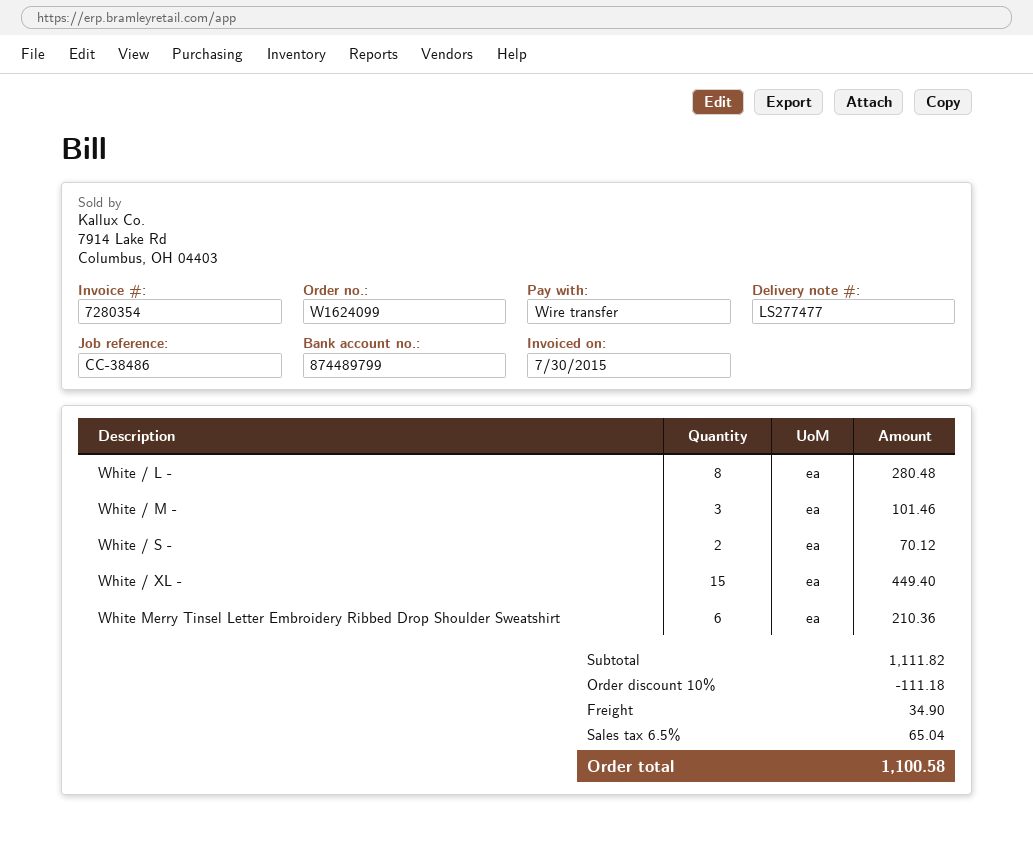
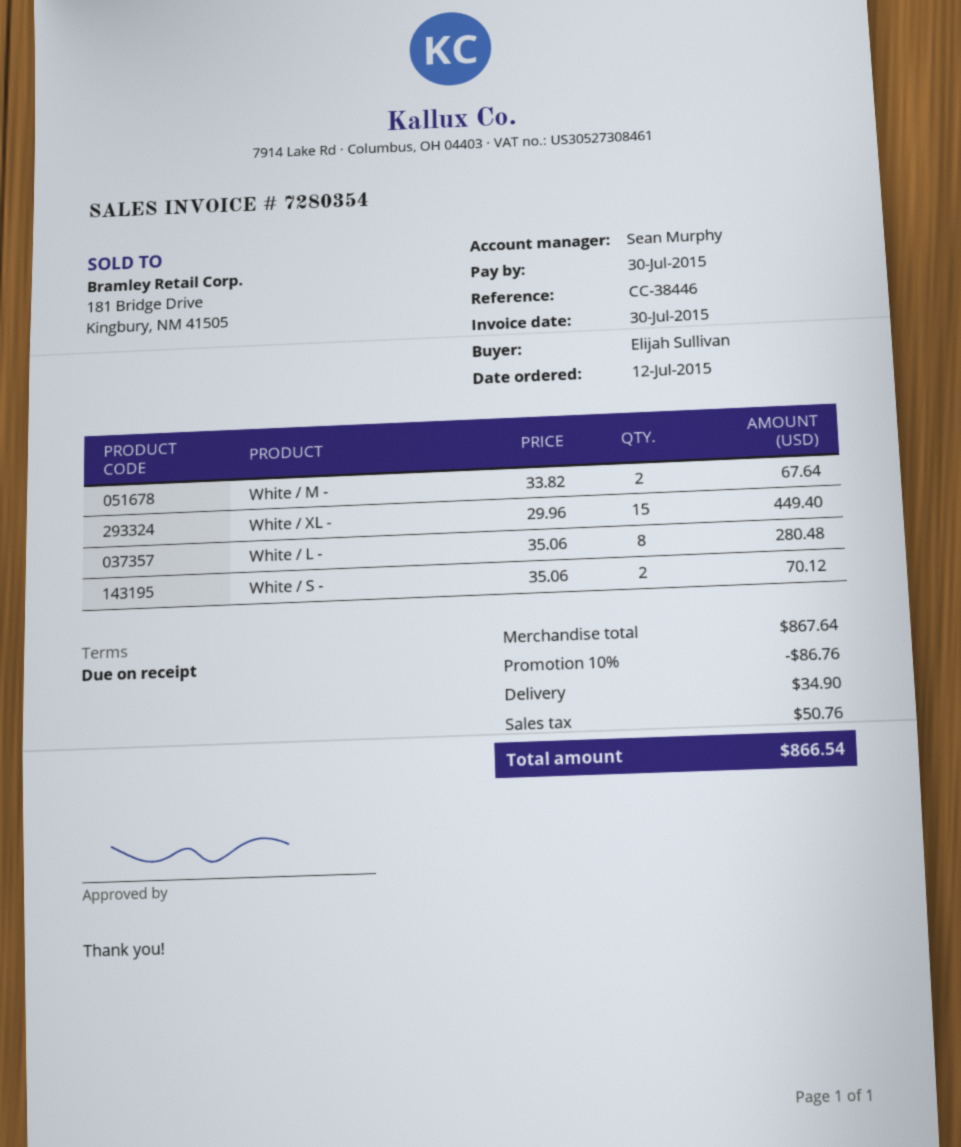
reference: CC-38486 -> CC-38446
White / M -: 3 for 101.46 -> 2 for 67.64
White Merry Tinsel Letter Embroidery Ribbed Drop Shoulder Sweatshirt: 6 for 210.36 -> none
subtotal: 1111.82 -> 867.64
discount: 10% = 111.18 -> 10% = 86.76
tax: 65.04 -> 50.76
total: 1100.58 -> 866.54

